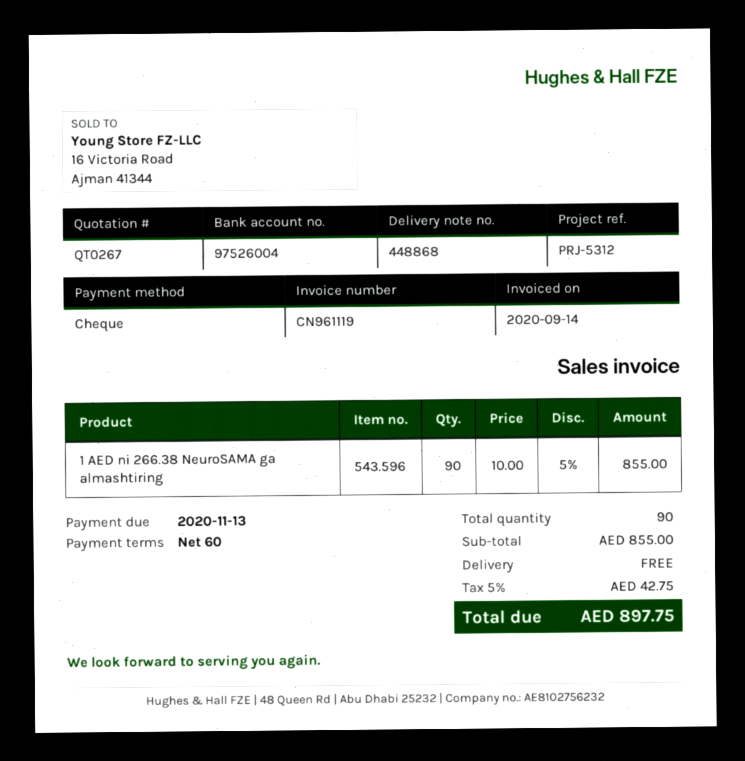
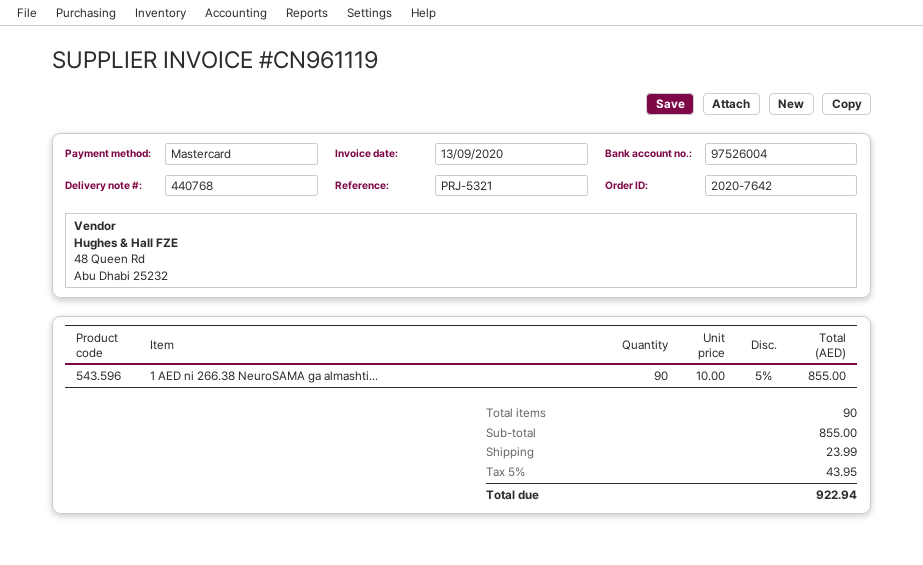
delivery note number: 448868 -> 440768
invoice date: 2020-09-14 -> 2020-09-13
reference: PRJ-5312 -> PRJ-5321
payment method: cheque -> Mastercard
shipping: 0.00 -> 23.99
tax: 5% = 42.75 -> 5% = 43.95
total: 897.75 -> 922.94

